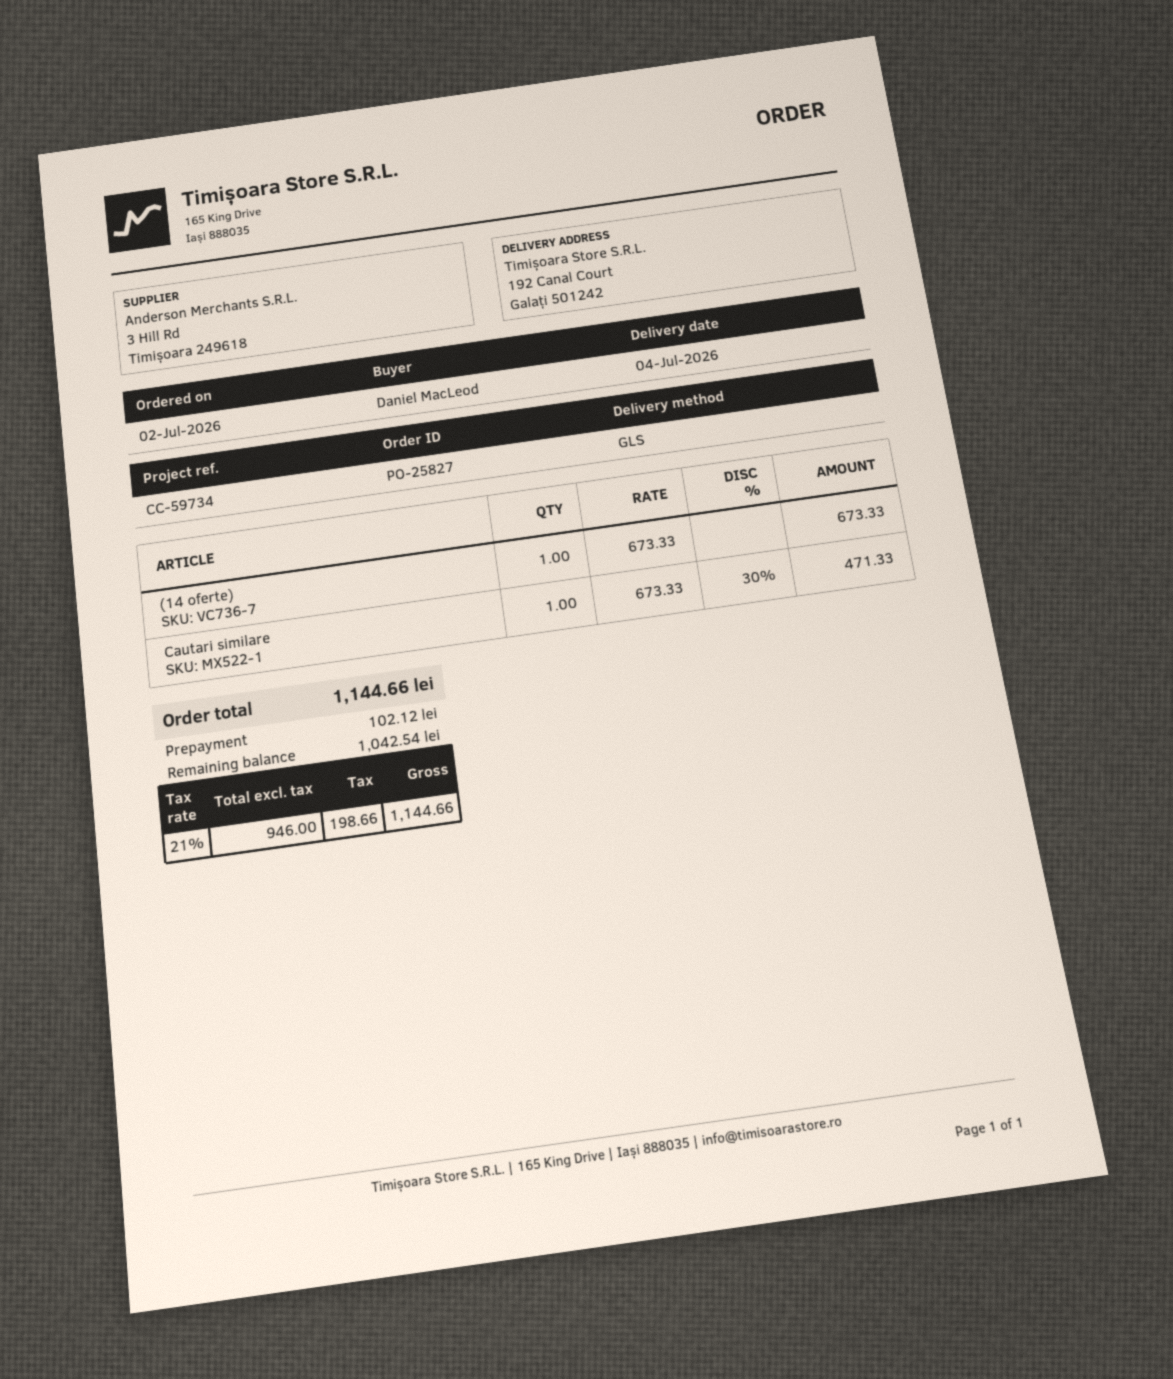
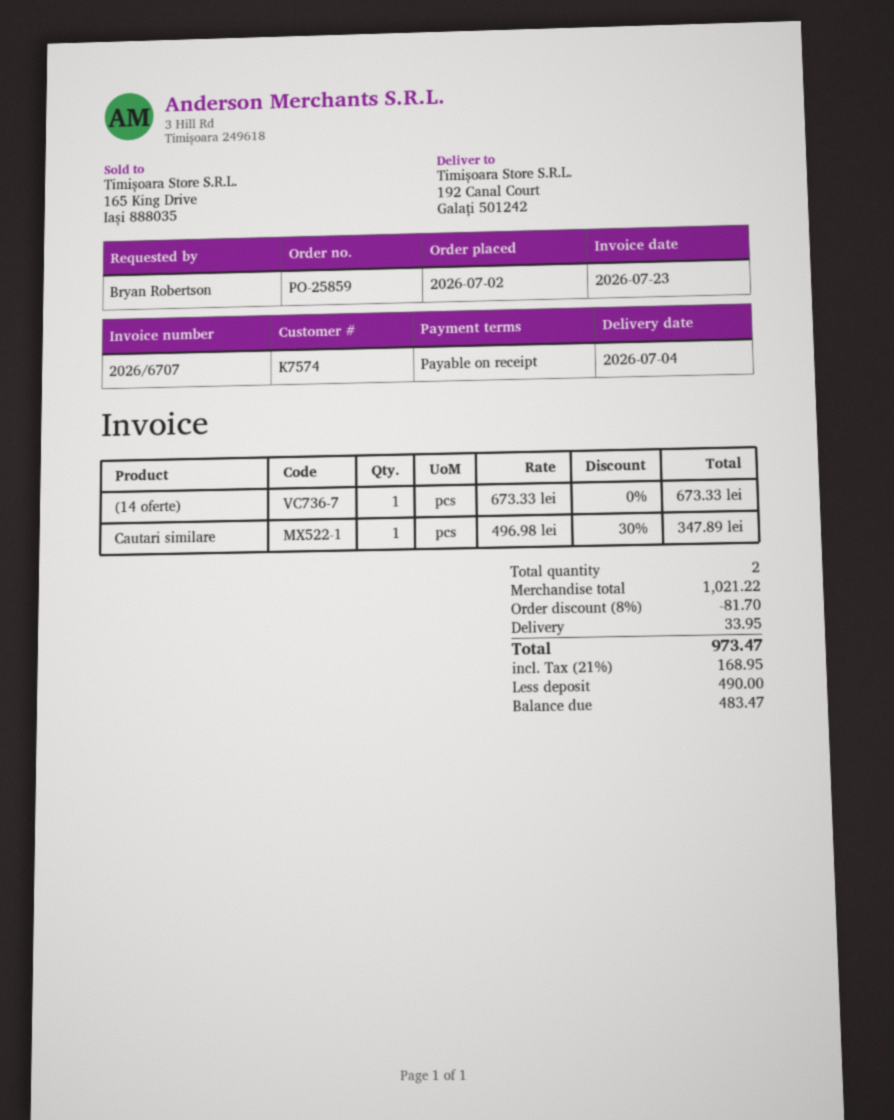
order number: PO-25827 -> PO-25859
ordered by: Daniel MacLeod -> Bryan Robertson
Cautari similare: 1 x 673.33 - 30% = 471.33 -> 1 x 496.98 - 30% = 347.89
discount: none -> 8% = 81.70
shipping: none -> 33.95
tax: 21% = 198.66 -> 21% = 168.95
total: 1144.66 -> 973.47
deposit: 102.12 -> 490.00
balance: 1042.54 -> 483.47

